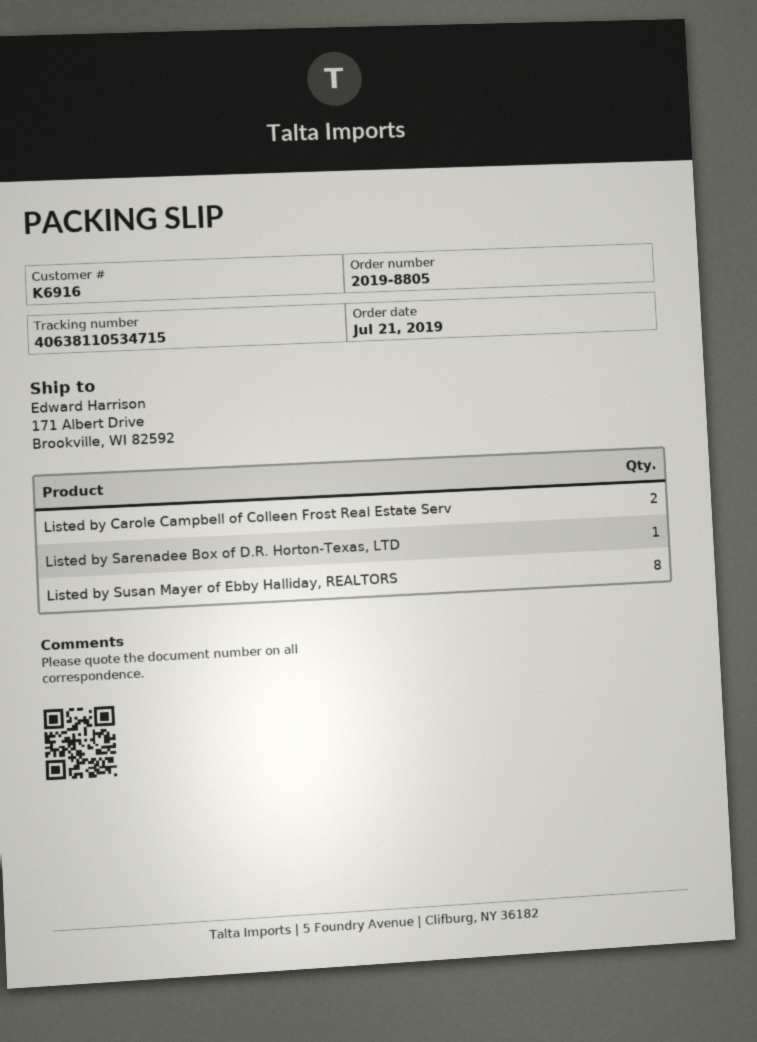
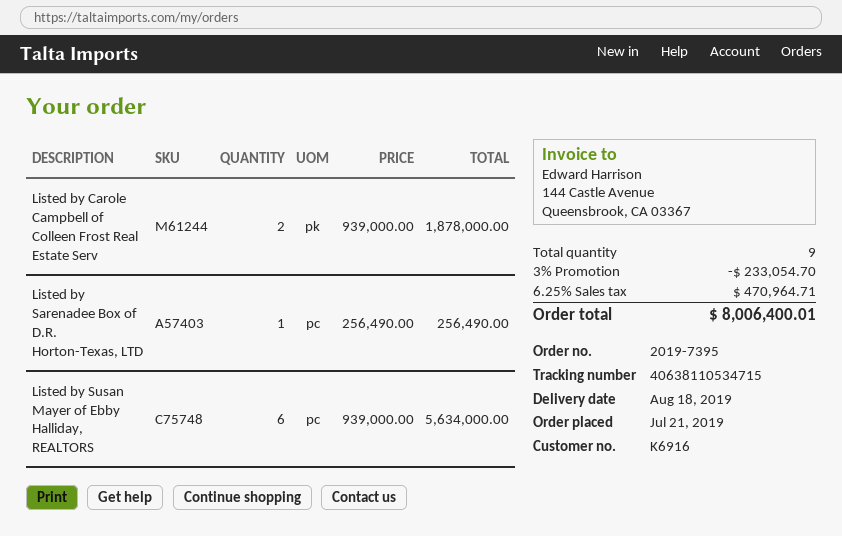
order number: 2019-8805 -> 2019-7395
Listed by Susan Mayer of Ebby Halliday, REALTORS: 8 -> 6

